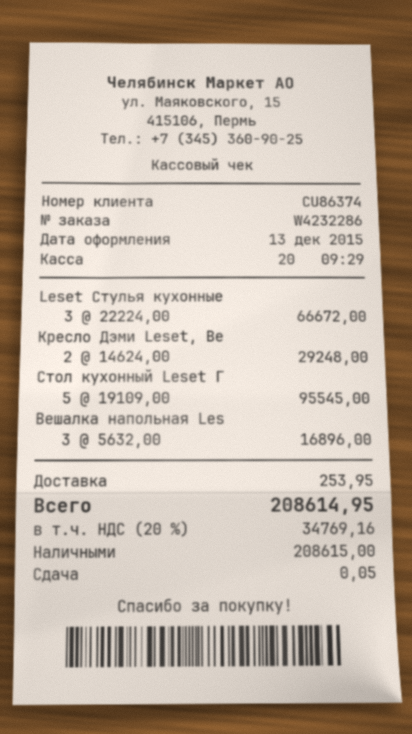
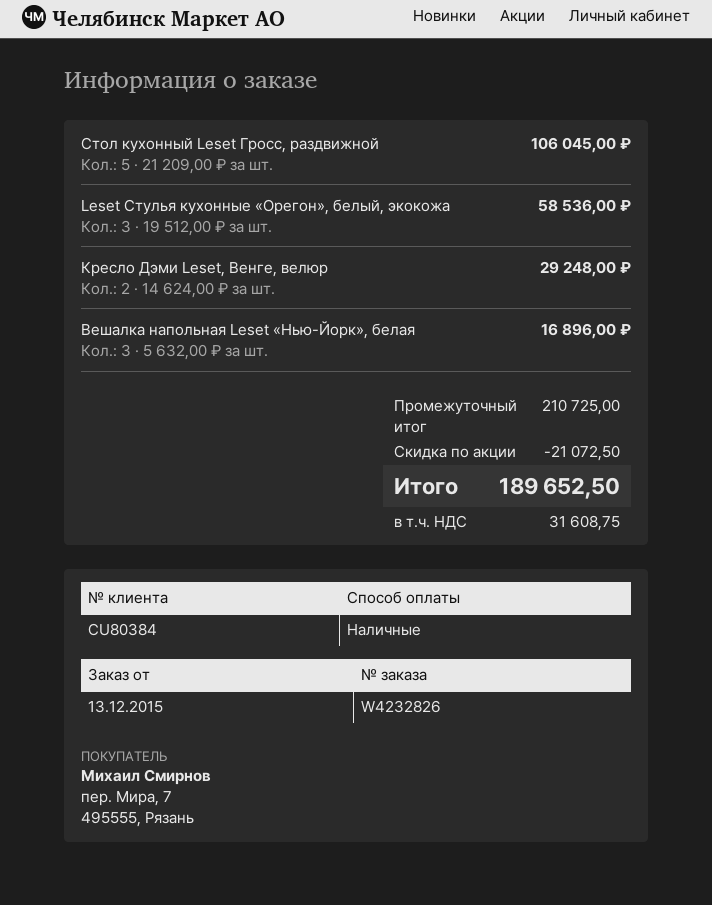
order number: W4232286 -> W4232826
customer number: CU86374 -> CU80384
Leset Стулья кухонные: 3 x 22224.00 = 66672.00 -> 3 x 19512.00 = 58536.00
Стол кухонный Leset Г: 5 x 19109.00 = 95545.00 -> 5 x 21209.00 = 106045.00
discount: none -> 21072.50
shipping: 253.95 -> none
tax: 34769.16 -> 31608.75
total: 208614.95 -> 189652.50

